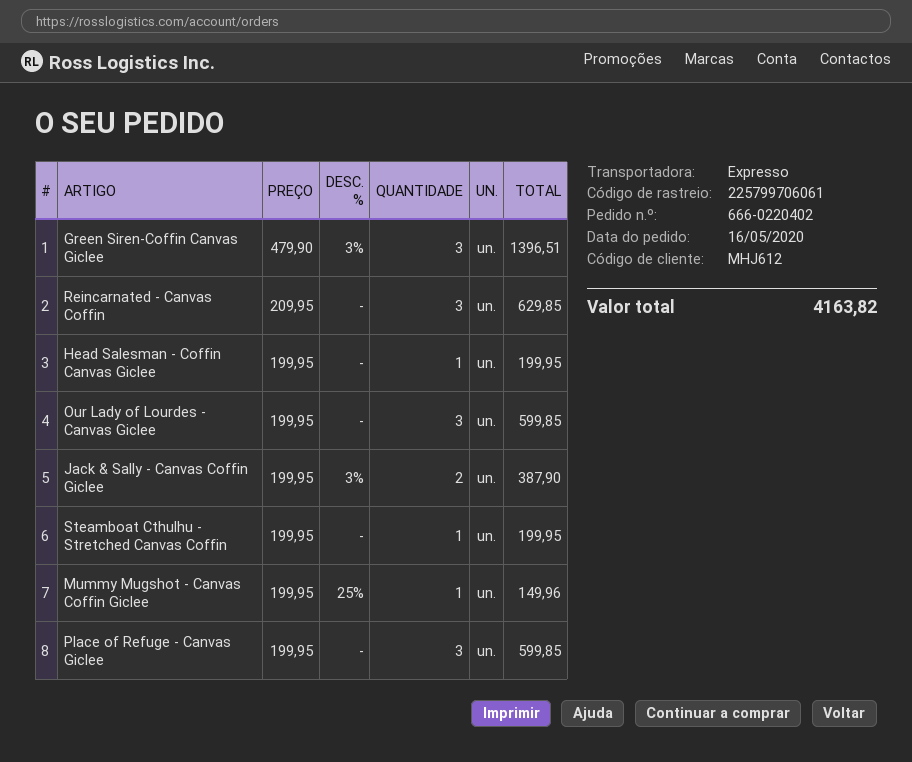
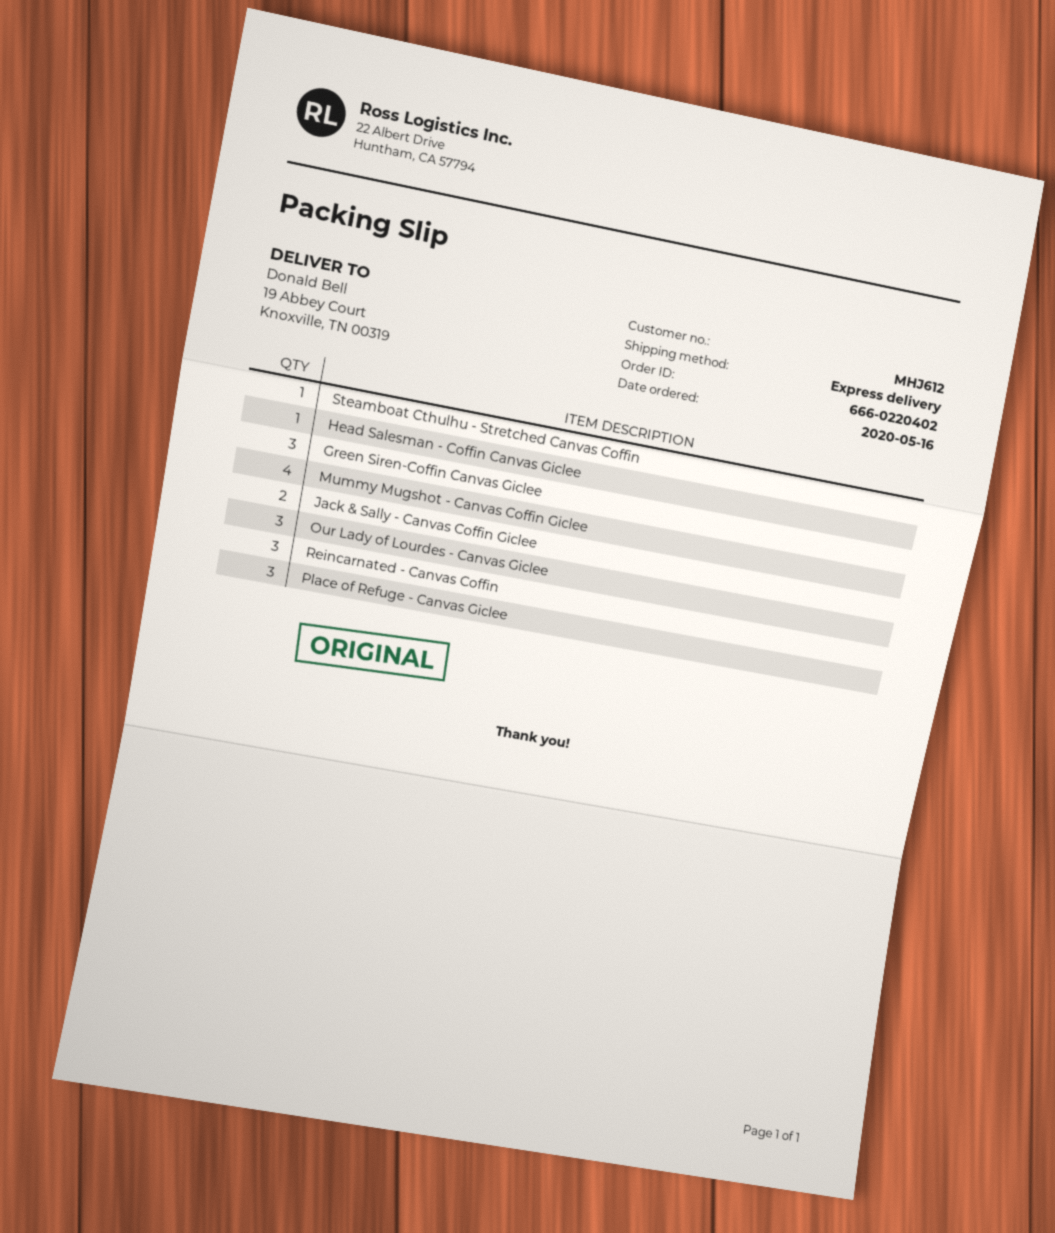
Mummy Mugshot - Canvas Coffin Giclee: 1 -> 4

